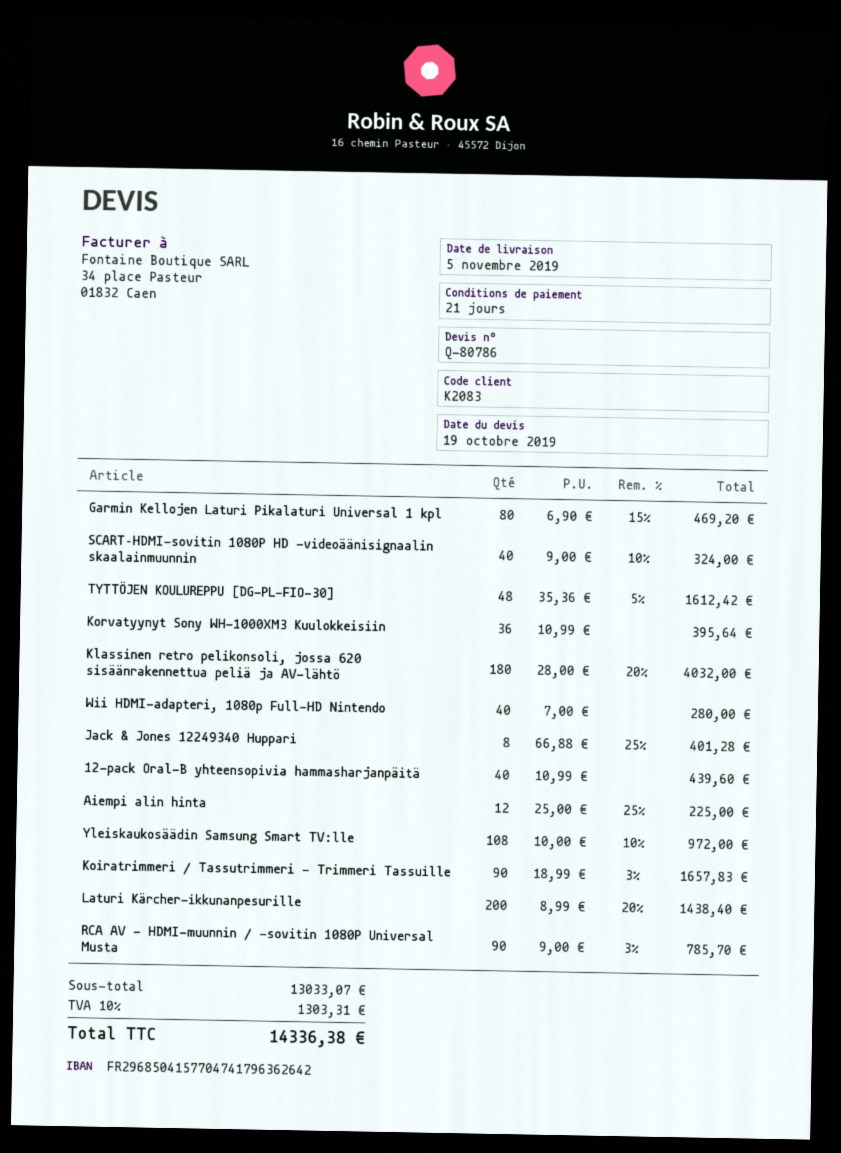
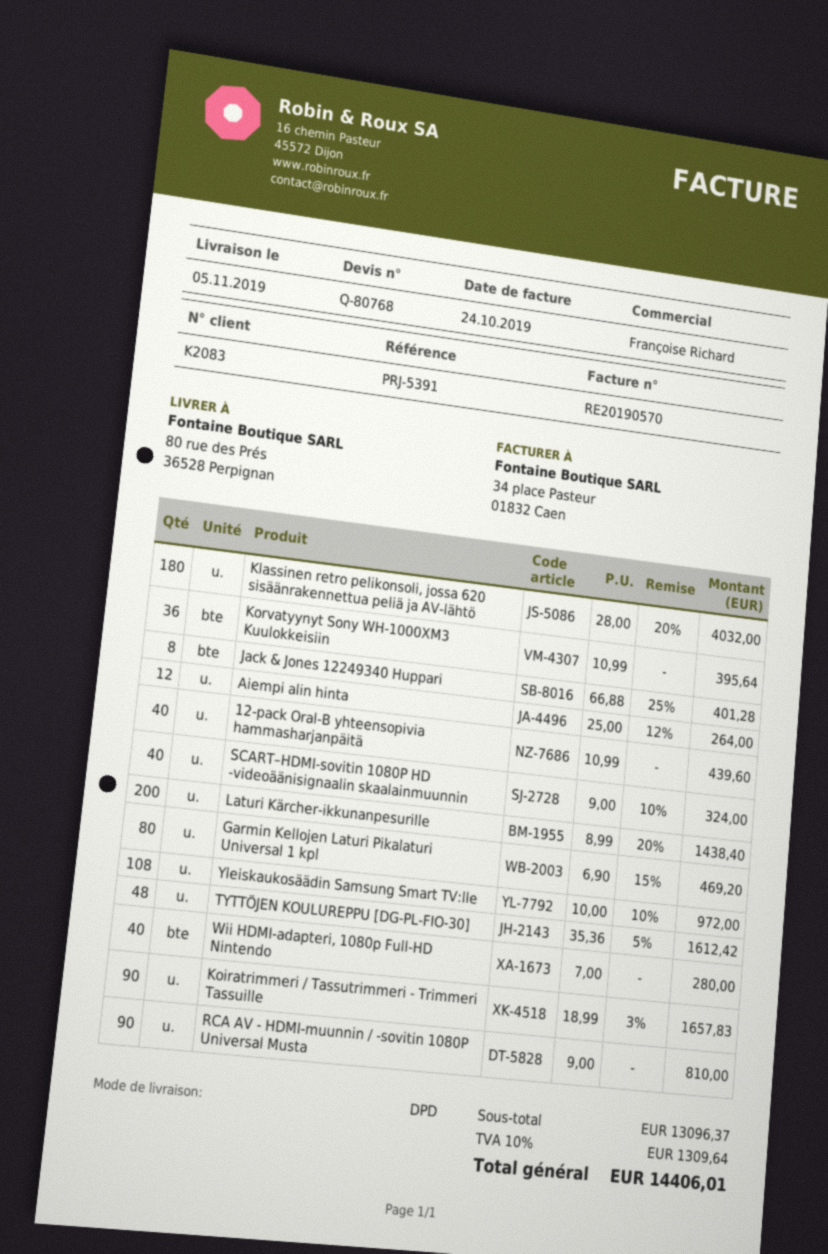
quote number: Q-80786 -> Q-80768
Aiempi alin hinta: 12 x 25.00 - 25% = 225.00 -> 12 x 25.00 - 12% = 264.00
RCA AV - HDMI-muunnin / -sovitin 1080P Universal Musta: 90 x 9.00 - 3% = 785.70 -> 90 x 9.00 = 810.00
subtotal: 13033.07 -> 13096.37
tax: 10% = 1303.31 -> 10% = 1309.64
total: 14336.38 -> 14406.01

